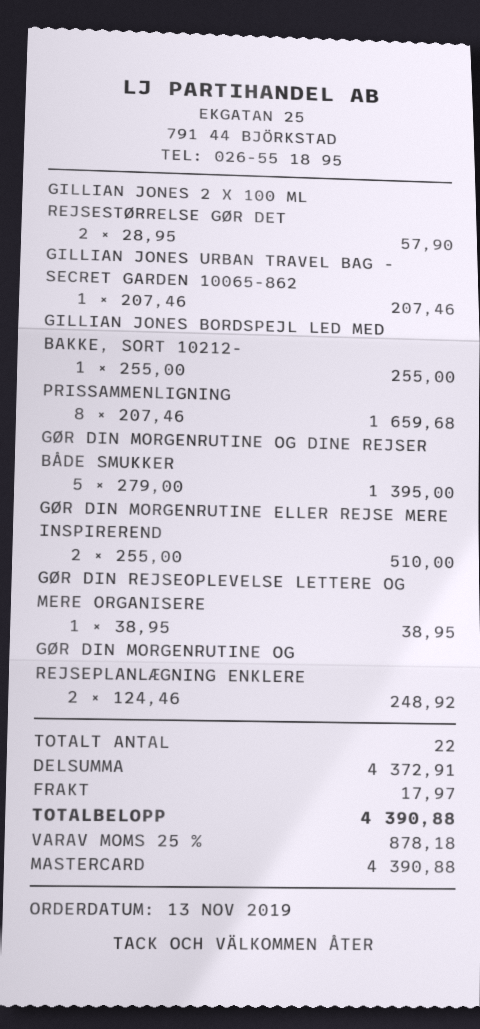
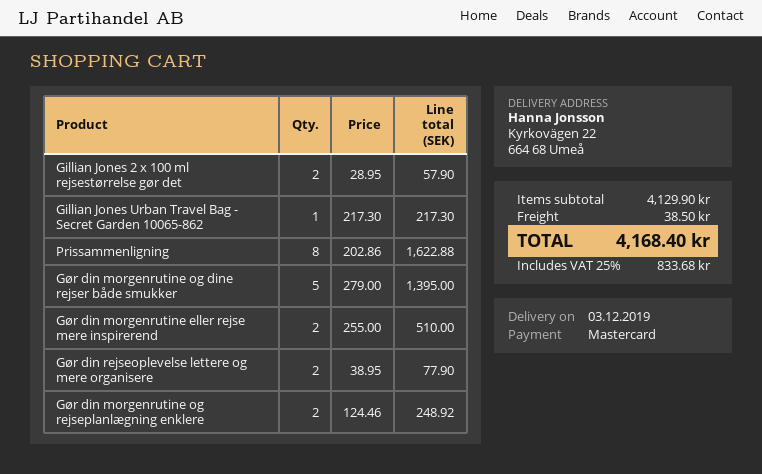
GILLIAN JONES URBAN TRAVEL BAG - SECRET GARDEN 10065-862: 1 x 207.46 = 207.46 -> 1 x 217.30 = 217.30
GILLIAN JONES BORDSPEJL LED MED BAKKE, SORT 10212-: 1 x 255.00 = 255.00 -> none
PRISSAMMENLIGNING: 8 x 207.46 = 1659.68 -> 8 x 202.86 = 1622.88
GØR DIN REJSEOPLEVELSE LETTERE OG MERE ORGANISERE: 1 x 38.95 = 38.95 -> 2 x 38.95 = 77.90
subtotal: 4372.91 -> 4129.90
shipping: 17.97 -> 38.50
tax: 25% = 878.18 -> 25% = 833.68
total: 4390.88 -> 4168.40

